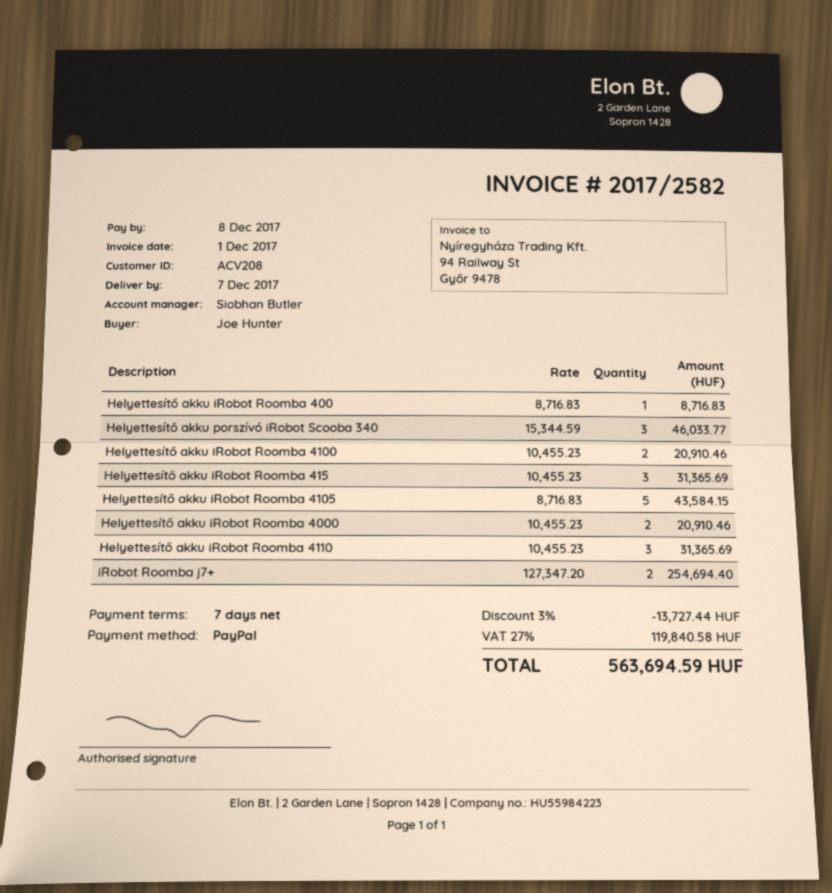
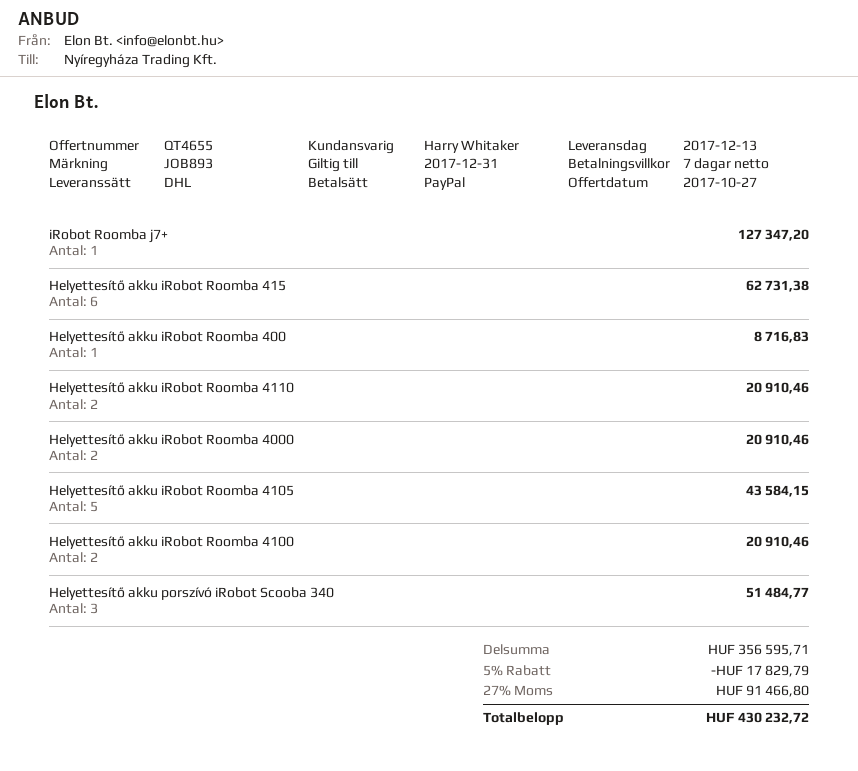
delivery date: 2017-12-07 -> 2017-12-13
sales rep: Siobhan Butler -> Harry Whitaker
Helyettesítő akku porszívó iRobot Scooba 340: 3 for 46033.77 -> 3 for 51484.77
Helyettesítő akku iRobot Roomba 415: 3 for 31365.69 -> 6 for 62731.38
Helyettesítő akku iRobot Roomba 4110: 3 for 31365.69 -> 2 for 20910.46
iRobot Roomba j7+: 2 for 254694.40 -> 1 for 127347.20
discount: 3% = 13727.44 -> 5% = 17829.79
tax: 27% = 119840.58 -> 27% = 91466.80
total: 563694.59 -> 430232.72

